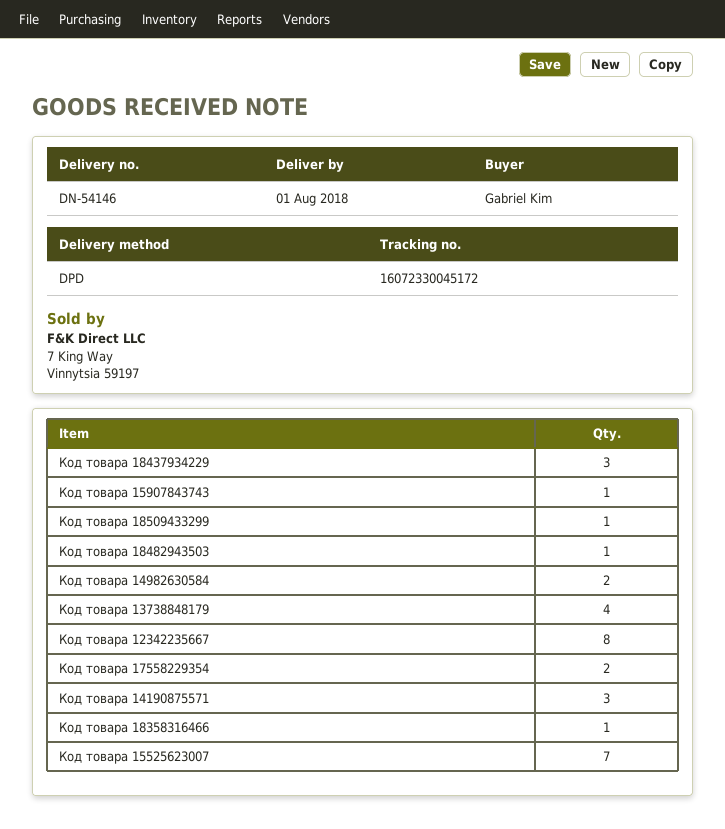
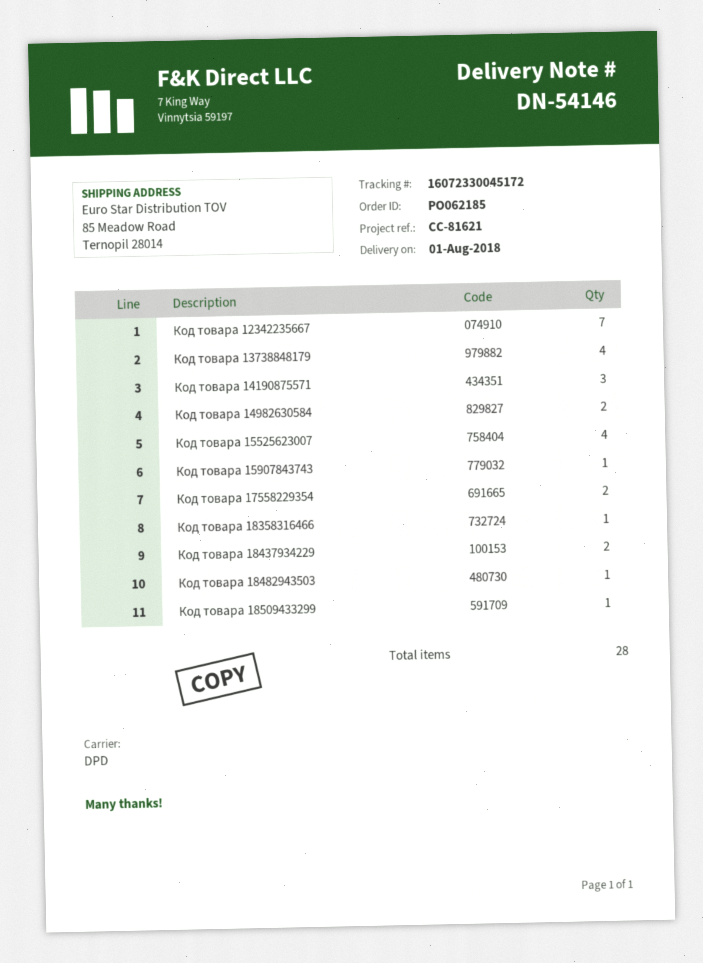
Код товара 18437934229: 3 -> 2
Код товара 12342235667: 8 -> 7
Код товара 15525623007: 7 -> 4

